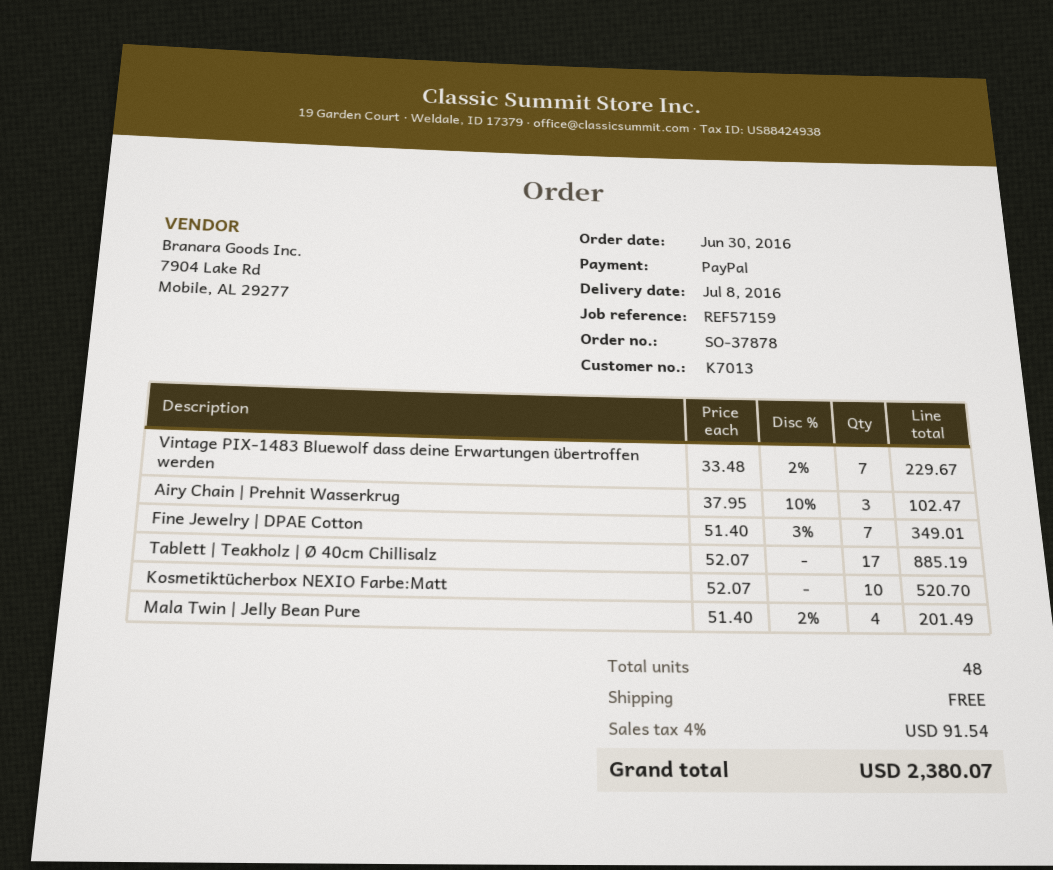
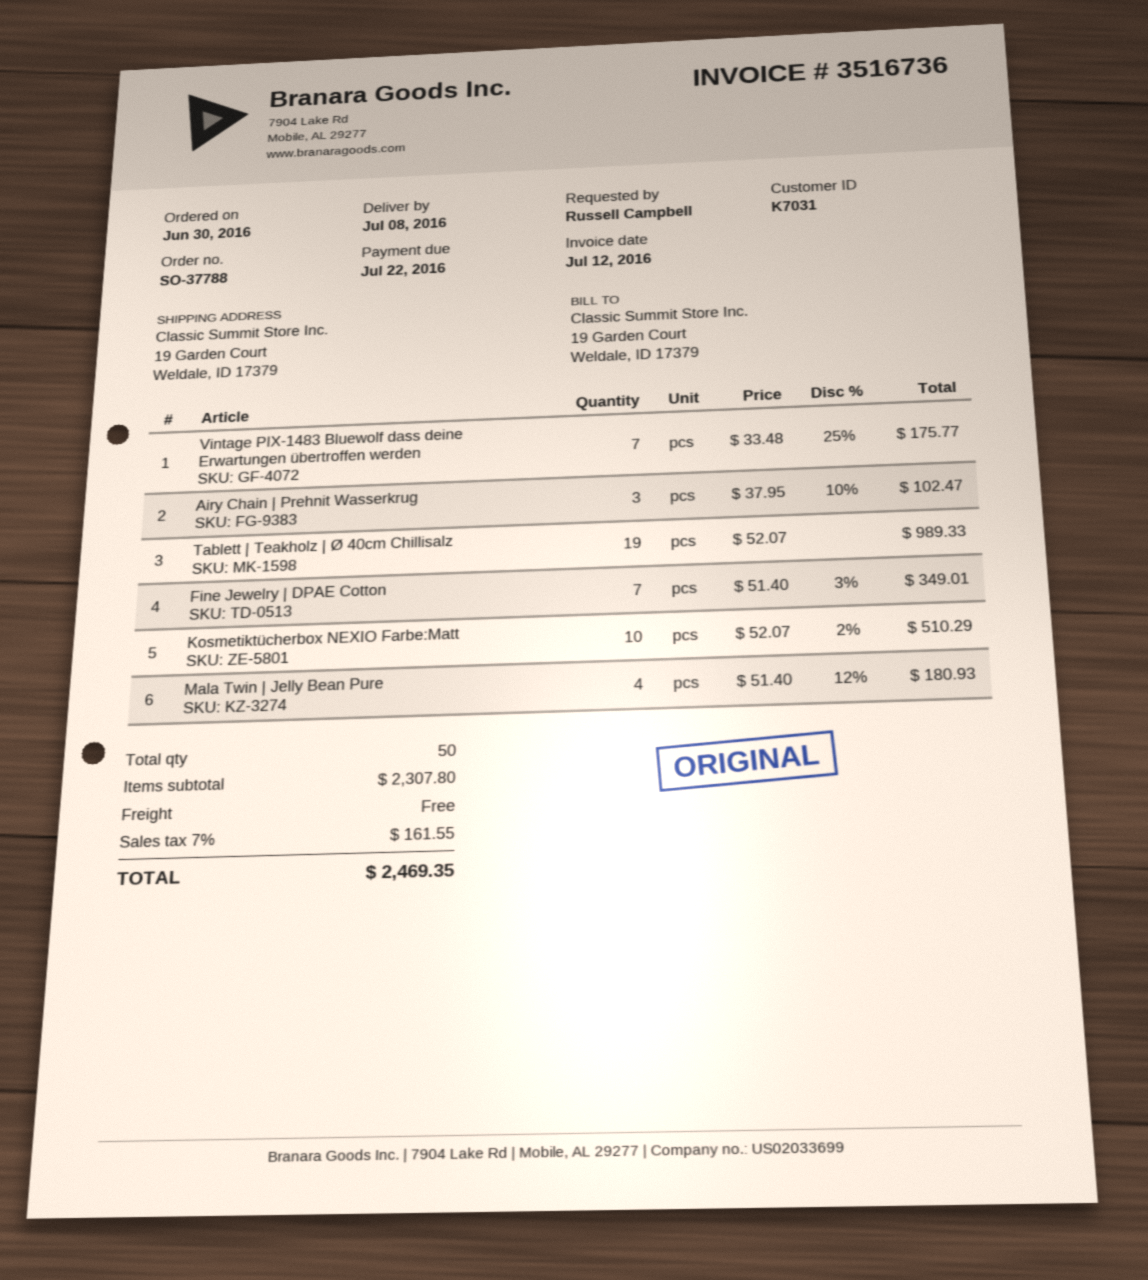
order number: SO-37878 -> SO-37788
customer number: K7013 -> K7031
Vintage PIX-1483 Bluewolf dass deine Erwartungen übertroffen werden: 7 x 33.48 - 2% = 229.67 -> 7 x 33.48 - 25% = 175.77
Tablett | Teakholz | Ø 40cm Chillisalz: 17 x 52.07 = 885.19 -> 19 x 52.07 = 989.33
Kosmetiktücherbox NEXIO Farbe:Matt: 10 x 52.07 = 520.70 -> 10 x 52.07 - 2% = 510.29
Mala Twin | Jelly Bean Pure: 4 x 51.40 - 2% = 201.49 -> 4 x 51.40 - 12% = 180.93
total quantity: 48 -> 50
tax: 4% = 91.54 -> 7% = 161.55
total: 2380.07 -> 2469.35

